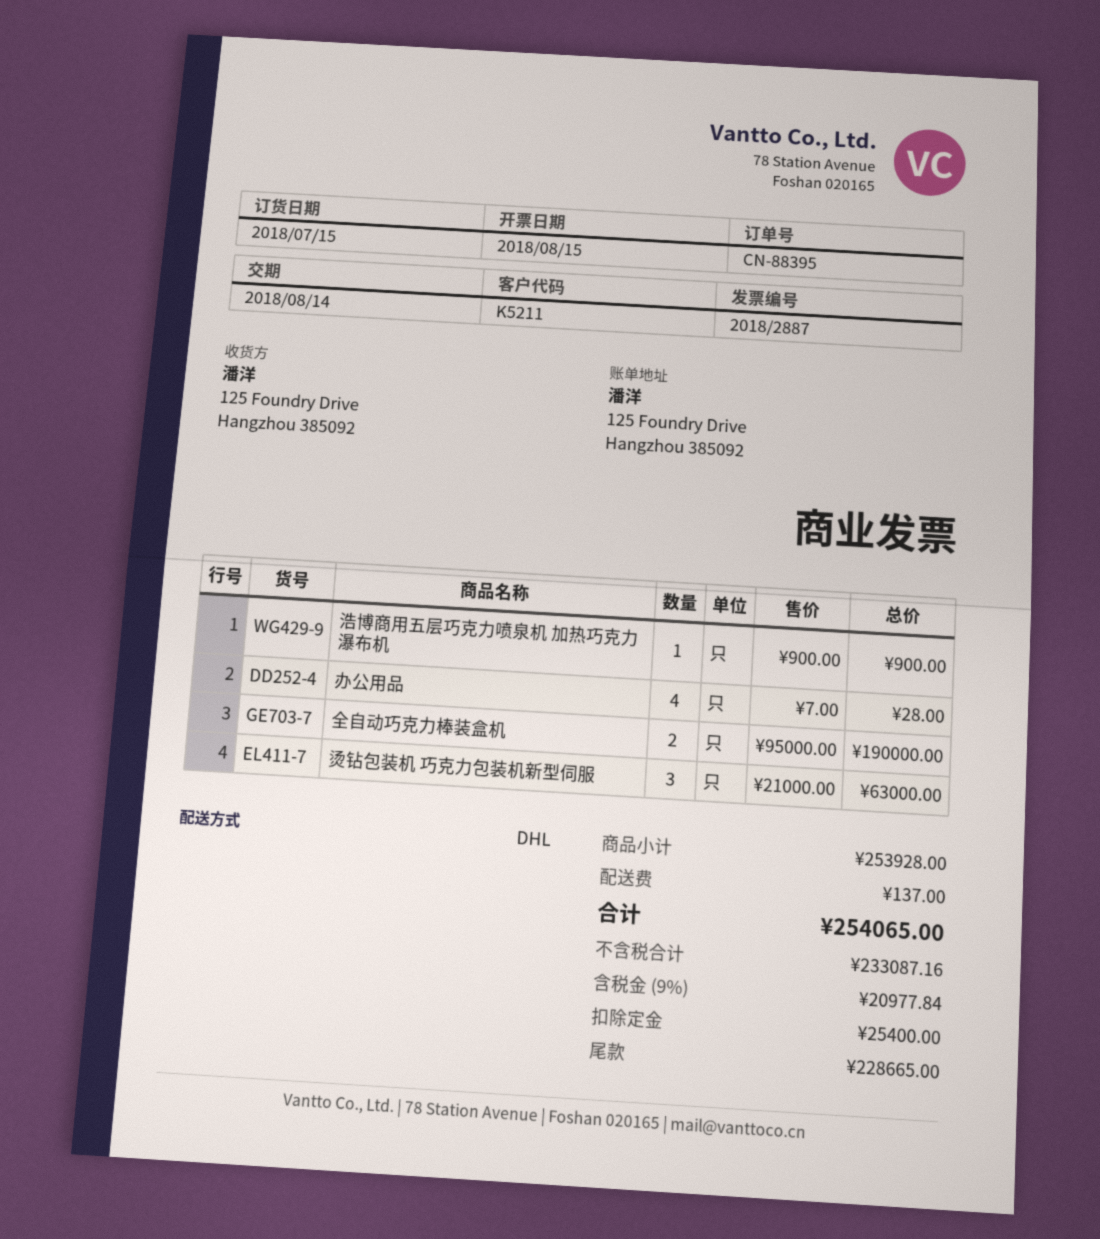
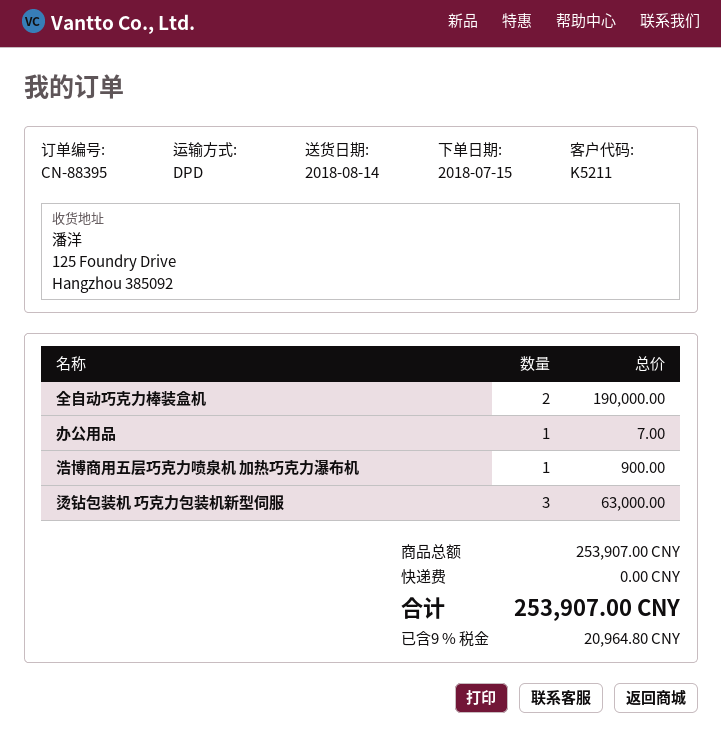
shipping method: DHL -> DPD
办公用品: 4 for 28.00 -> 1 for 7.00
subtotal: 253928.00 -> 253907.00
shipping: 137.00 -> 0.00
tax: 9% = 20977.84 -> 9% = 20964.80
total: 254065.00 -> 253907.00

